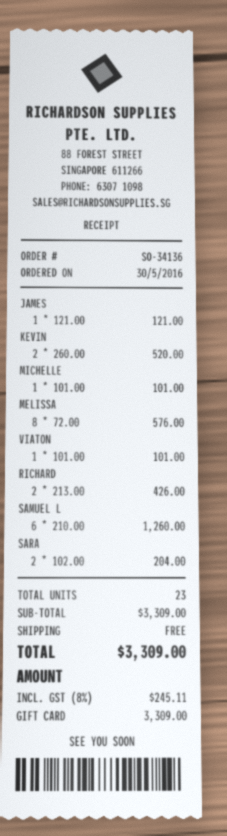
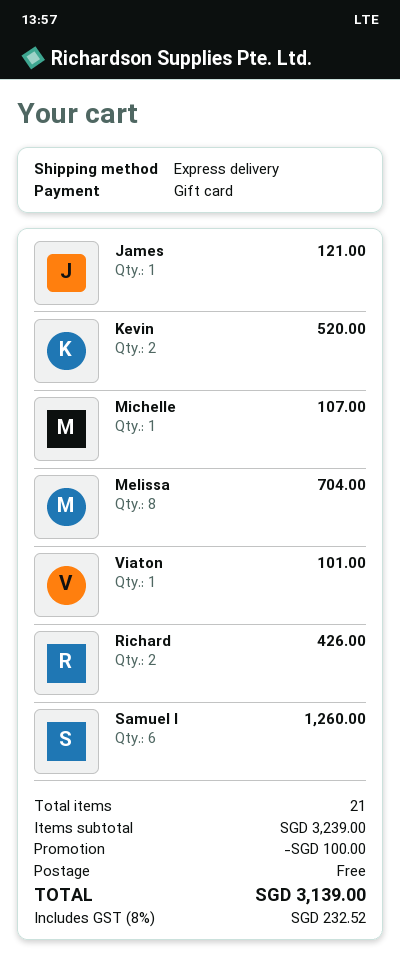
MICHELLE: 1 for 101.00 -> 1 for 107.00
MELISSA: 8 for 576.00 -> 8 for 704.00
SARA: 2 for 204.00 -> none
total quantity: 23 -> 21
subtotal: 3309.00 -> 3239.00
discount: none -> 100.00
tax: 8% = 245.11 -> 8% = 232.52
total: 3309.00 -> 3139.00

